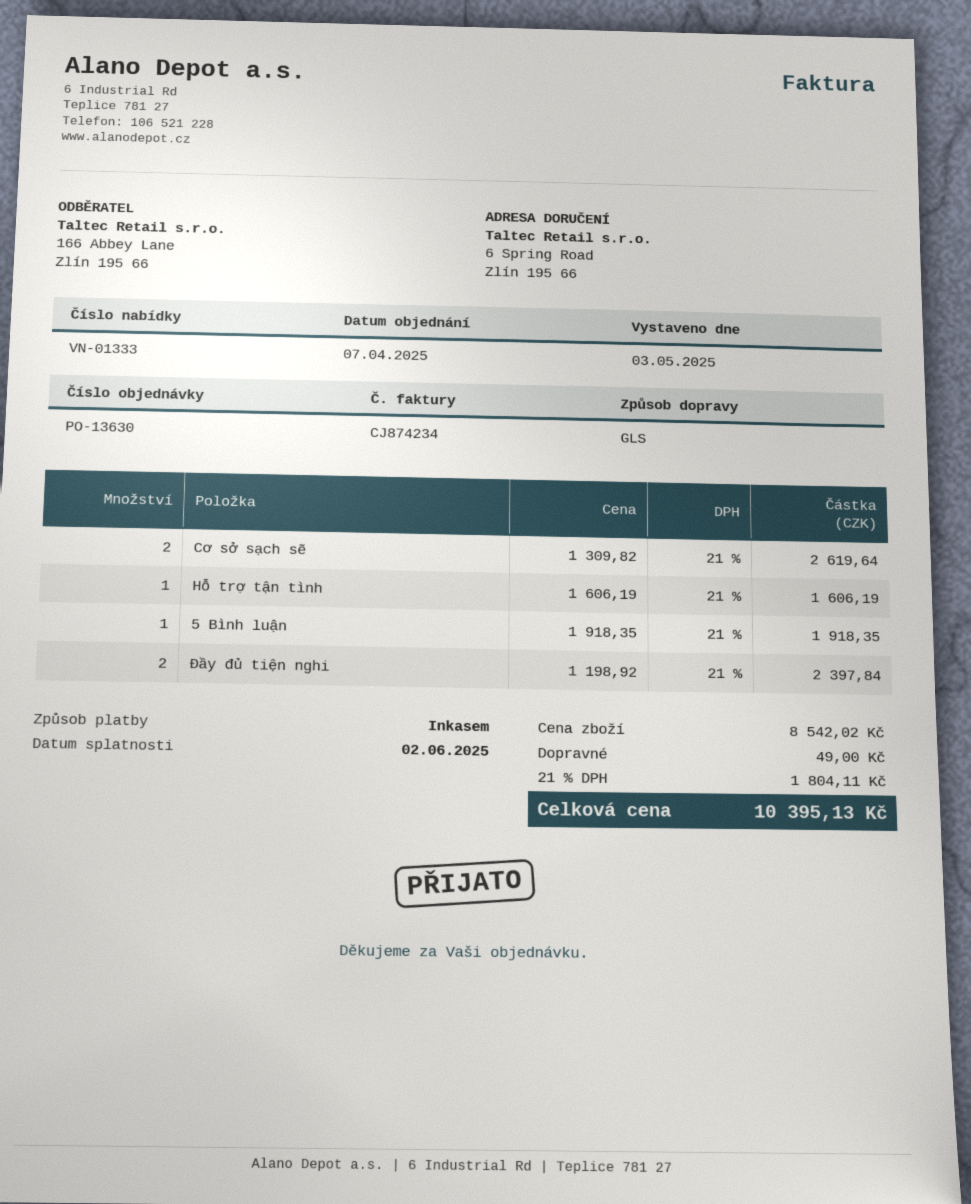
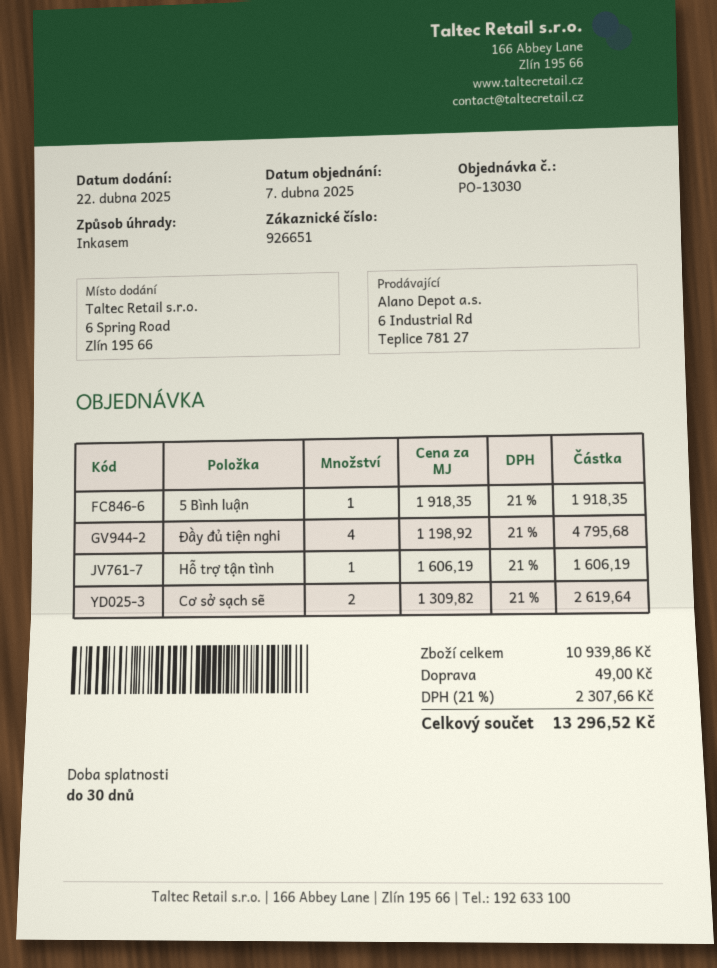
order number: PO-13630 -> PO-13030
Đầy đủ tiện nghi: 2 x 1198.92 = 2397.84 -> 4 x 1198.92 = 4795.68
subtotal: 8542.02 -> 10939.86
tax: 21% = 1804.11 -> 21% = 2307.66
total: 10395.13 -> 13296.52

